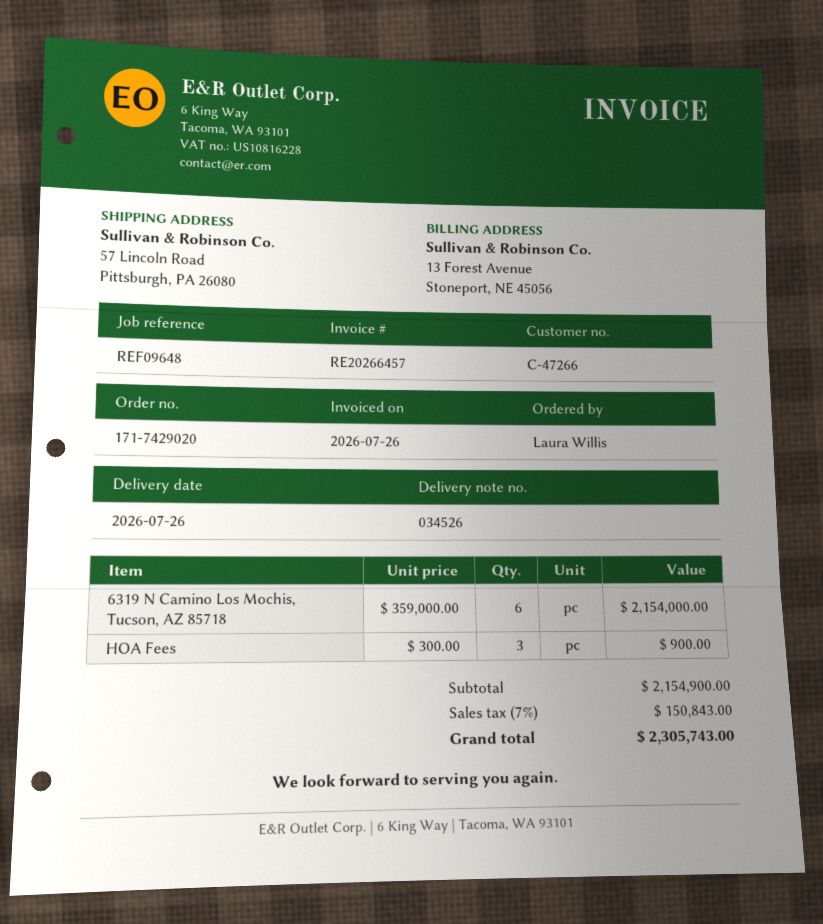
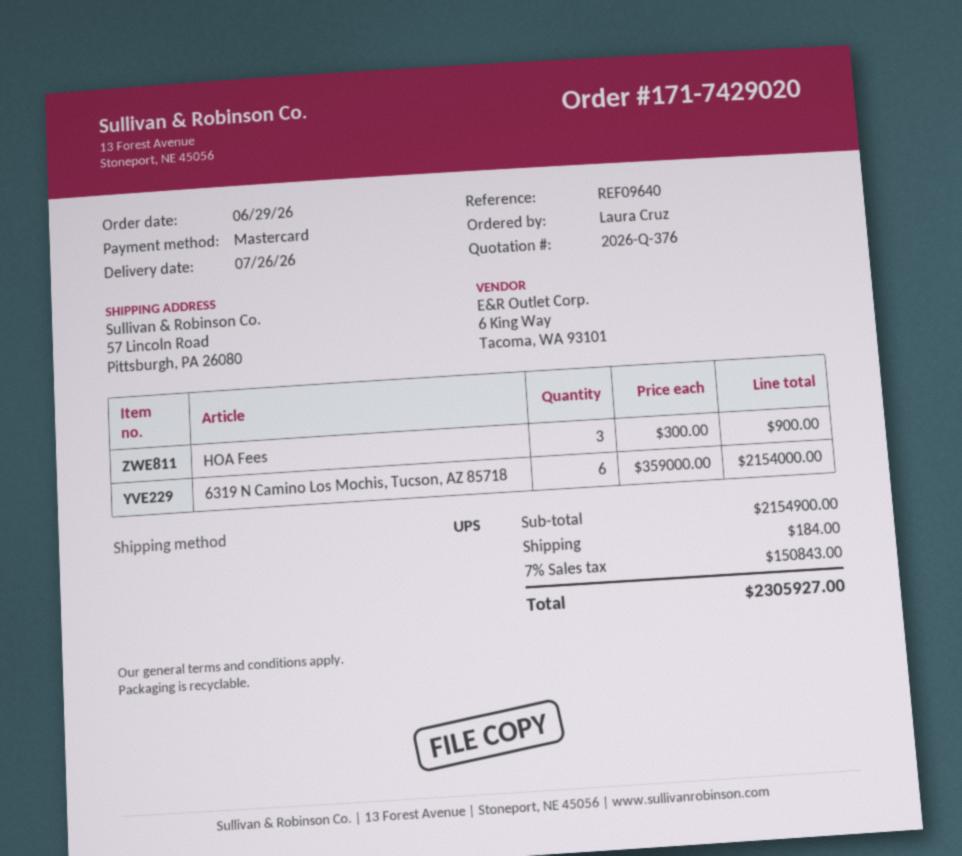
reference: REF09648 -> REF09640
ordered by: Laura Willis -> Laura Cruz
shipping: none -> 184.00
total: 2305743.00 -> 2305927.00

